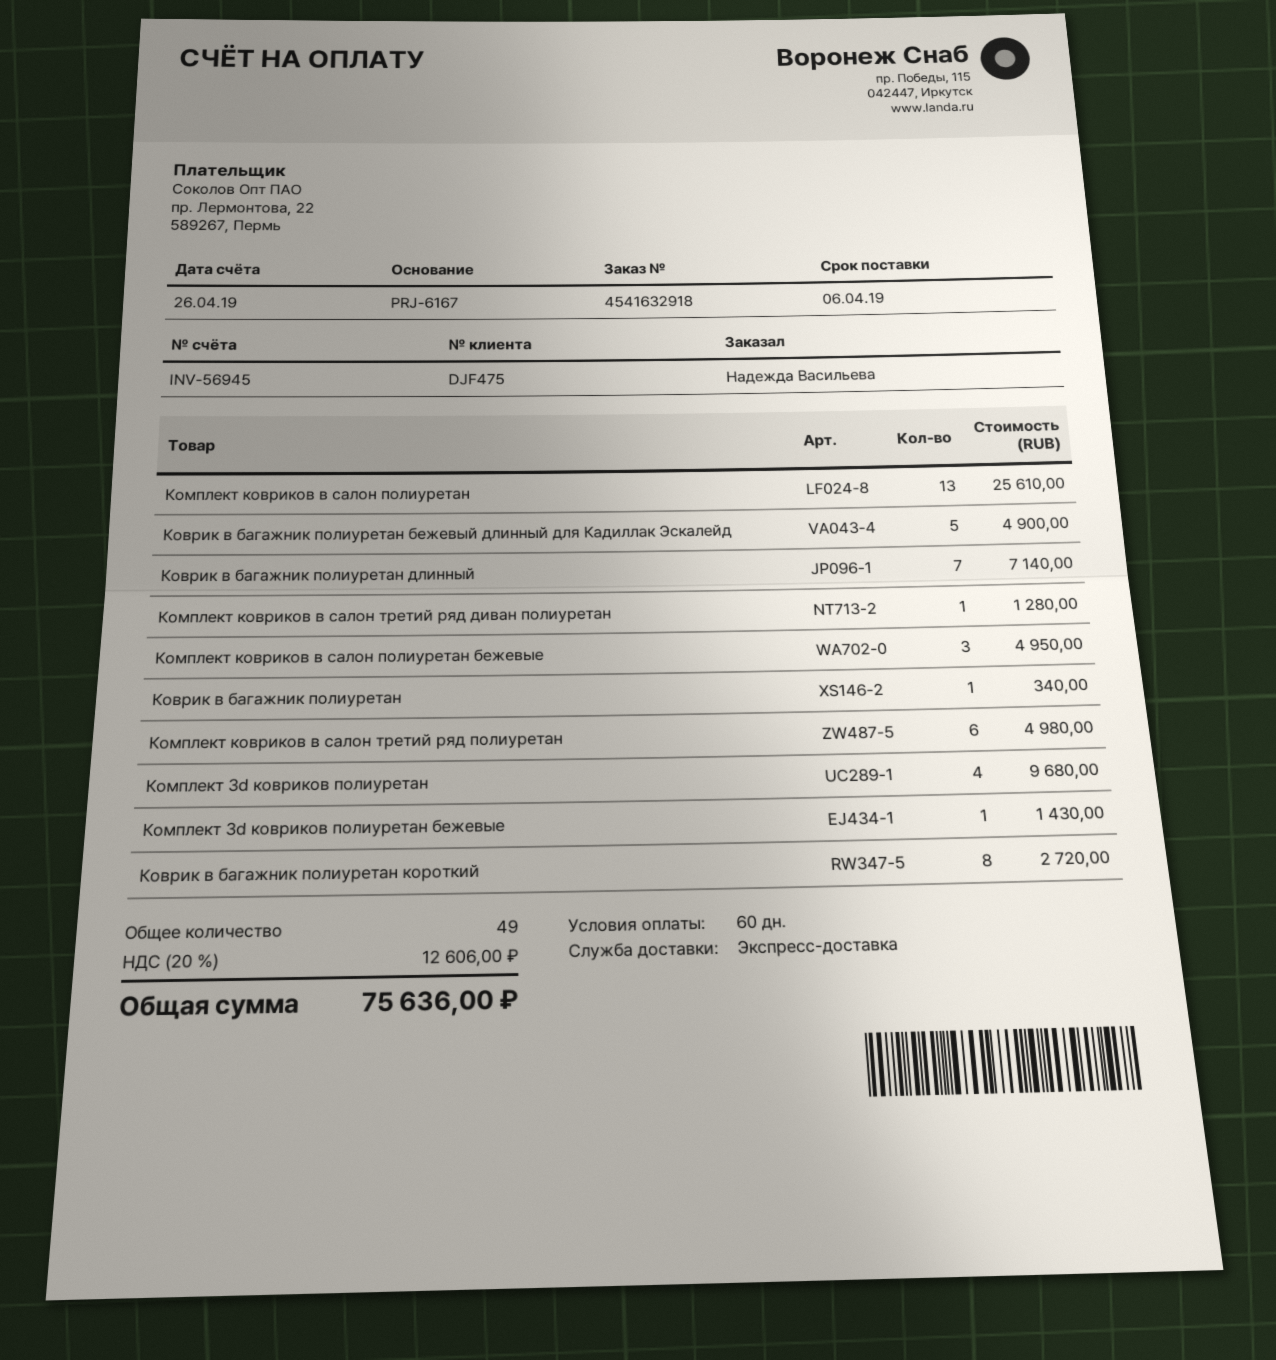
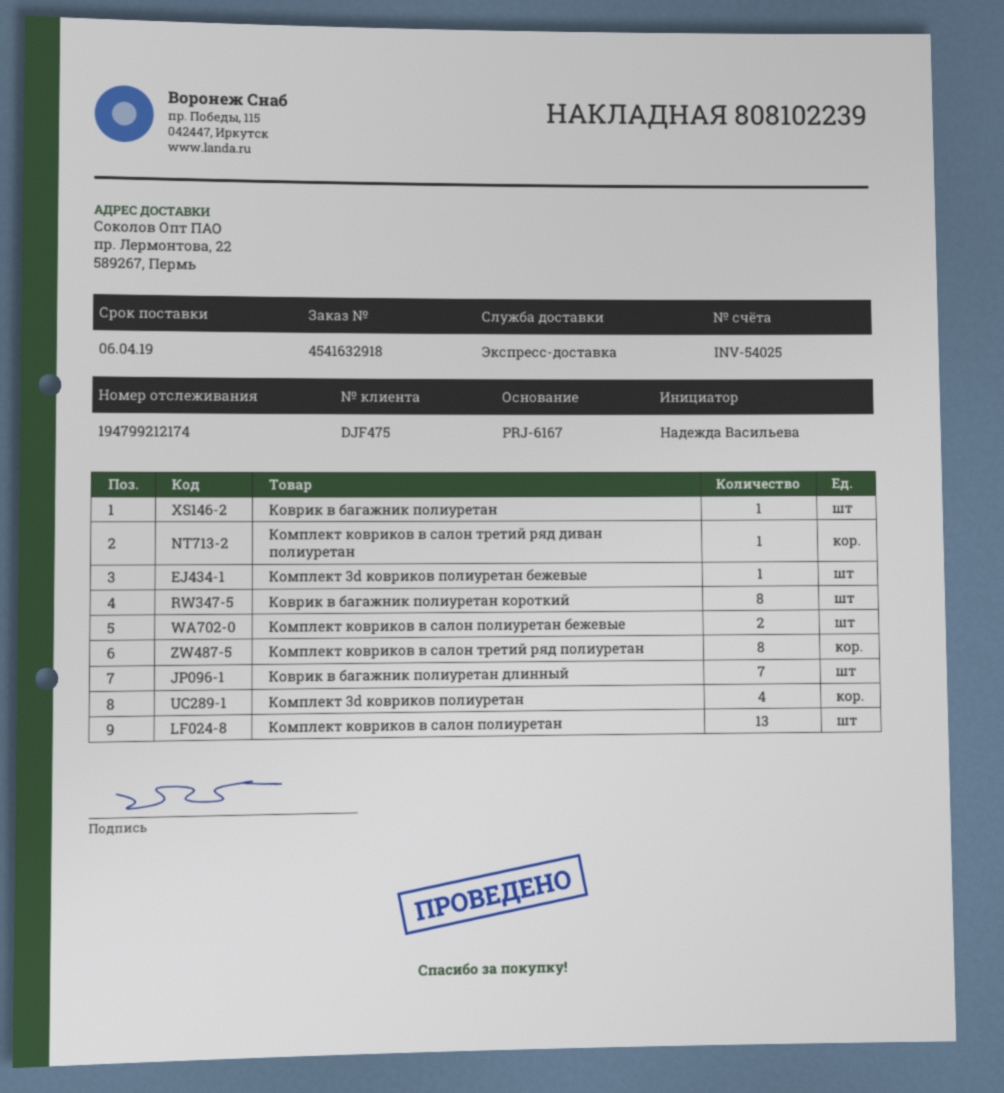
invoice number: INV-56945 -> INV-54025
Коврик в багажник полиуретан бежевый длинный для Кадиллак Эскалейд: 5 -> none
Комплект ковриков в салон полиуретан бежевые: 3 -> 2
Комплект ковриков в салон третий ряд полиуретан: 6 -> 8

